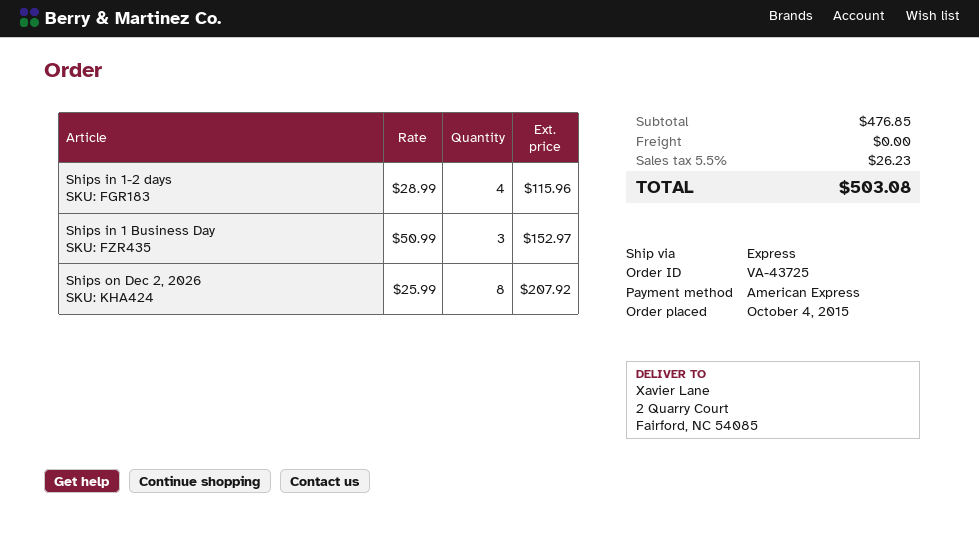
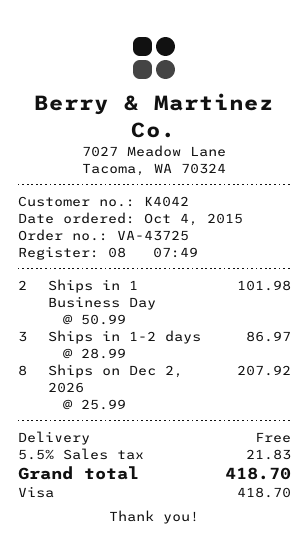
payment method: American Express -> Visa
Ships in 1-2 days: 4 x 28.99 = 115.96 -> 3 x 28.99 = 86.97
Ships in 1 Business Day: 3 x 50.99 = 152.97 -> 2 x 50.99 = 101.98
tax: 5.5% = 26.23 -> 5.5% = 21.83
total: 503.08 -> 418.70

